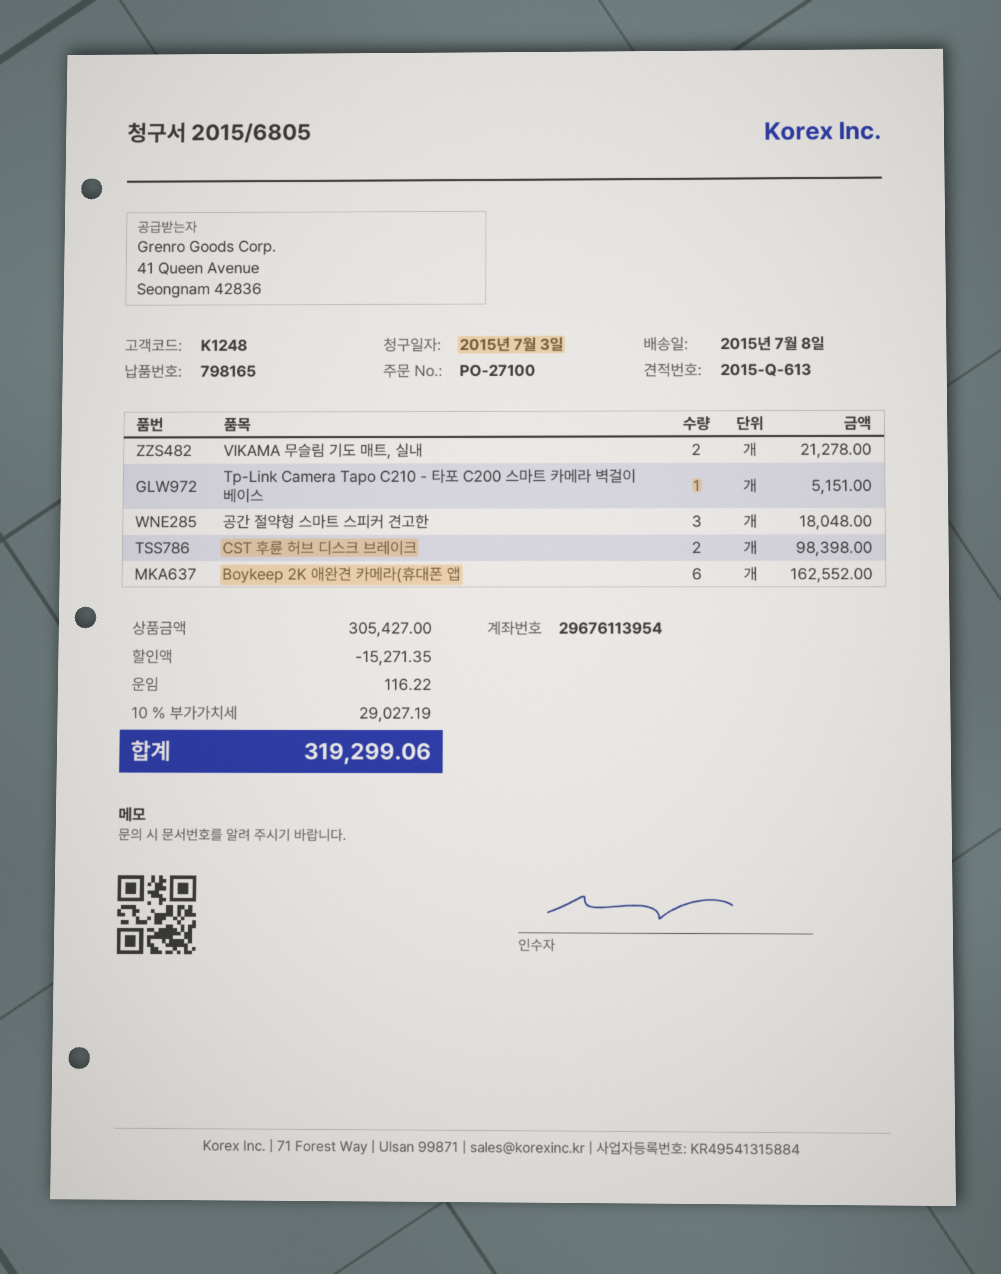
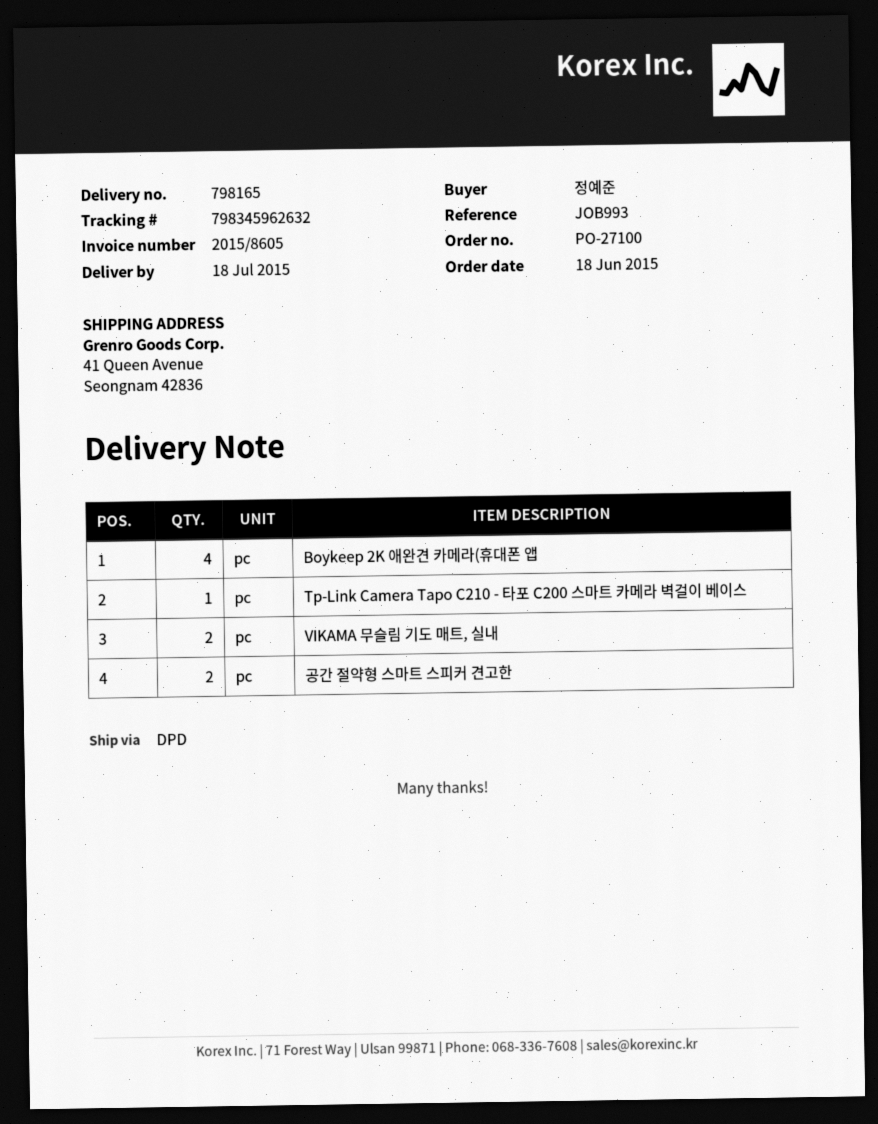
delivery date: 2015-07-08 -> 2015-07-18
invoice number: 2015/6805 -> 2015/8605
공간 절약형 스마트 스피커 견고한: 3 -> 2
CST 후륜 허브 디스크 브레이크: 2 -> none
Boykeep 2K 애완견 카메라(휴대폰 앱: 6 -> 4

